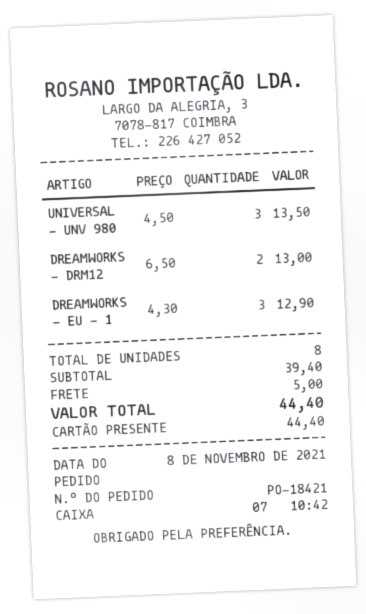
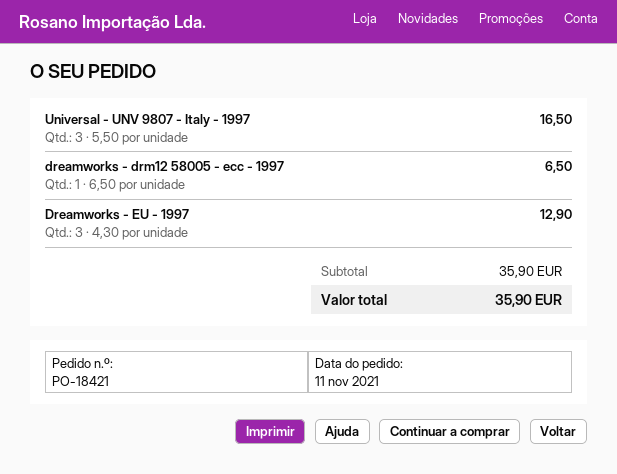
order date: 2021-11-08 -> 2021-11-11
UNIVERSAL - UNV 980: 3 x 4.50 = 13.50 -> 3 x 5.50 = 16.50
DREAMWORKS - DRM12: 2 x 6.50 = 13.00 -> 1 x 6.50 = 6.50
subtotal: 39.40 -> 35.90
shipping: 5.00 -> none
total: 44.40 -> 35.90

